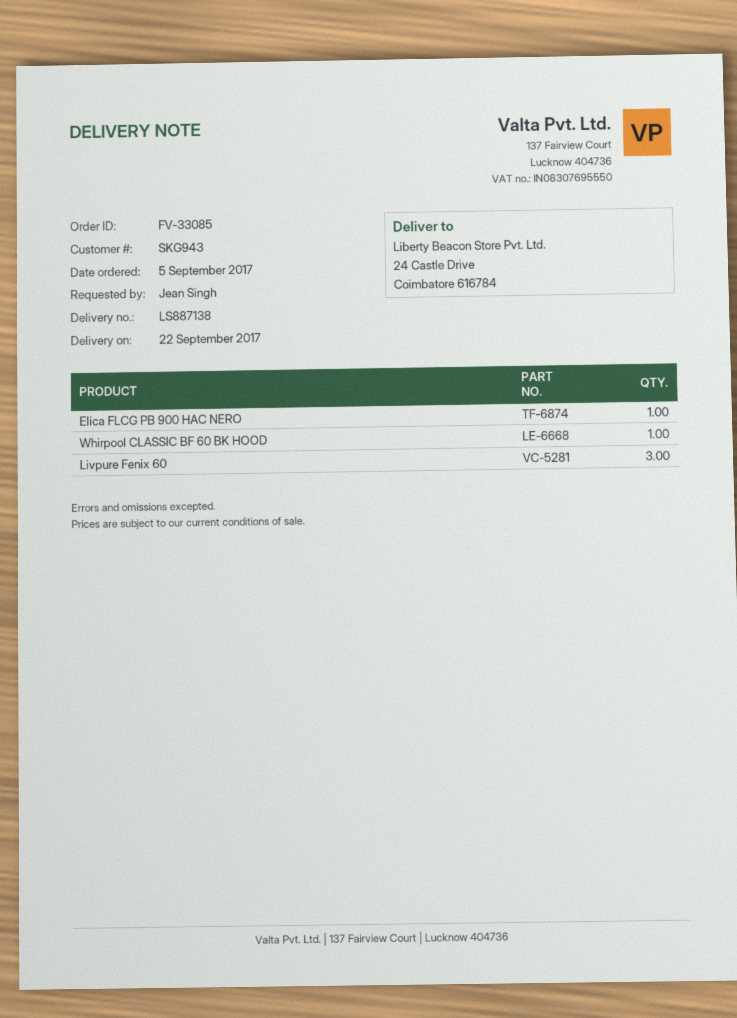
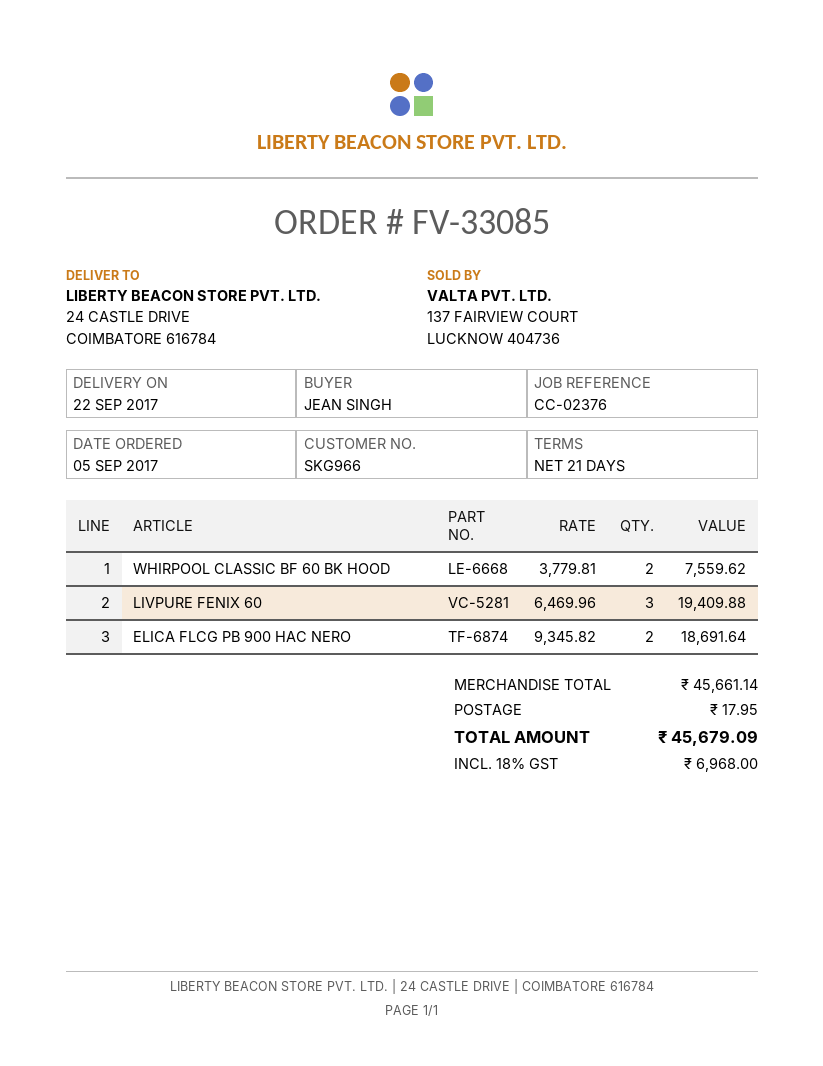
customer number: SKG943 -> SKG966
Elica FLCG PB 900 HAC NERO: 1 -> 2
Whirpool CLASSIC BF 60 BK HOOD: 1 -> 2

